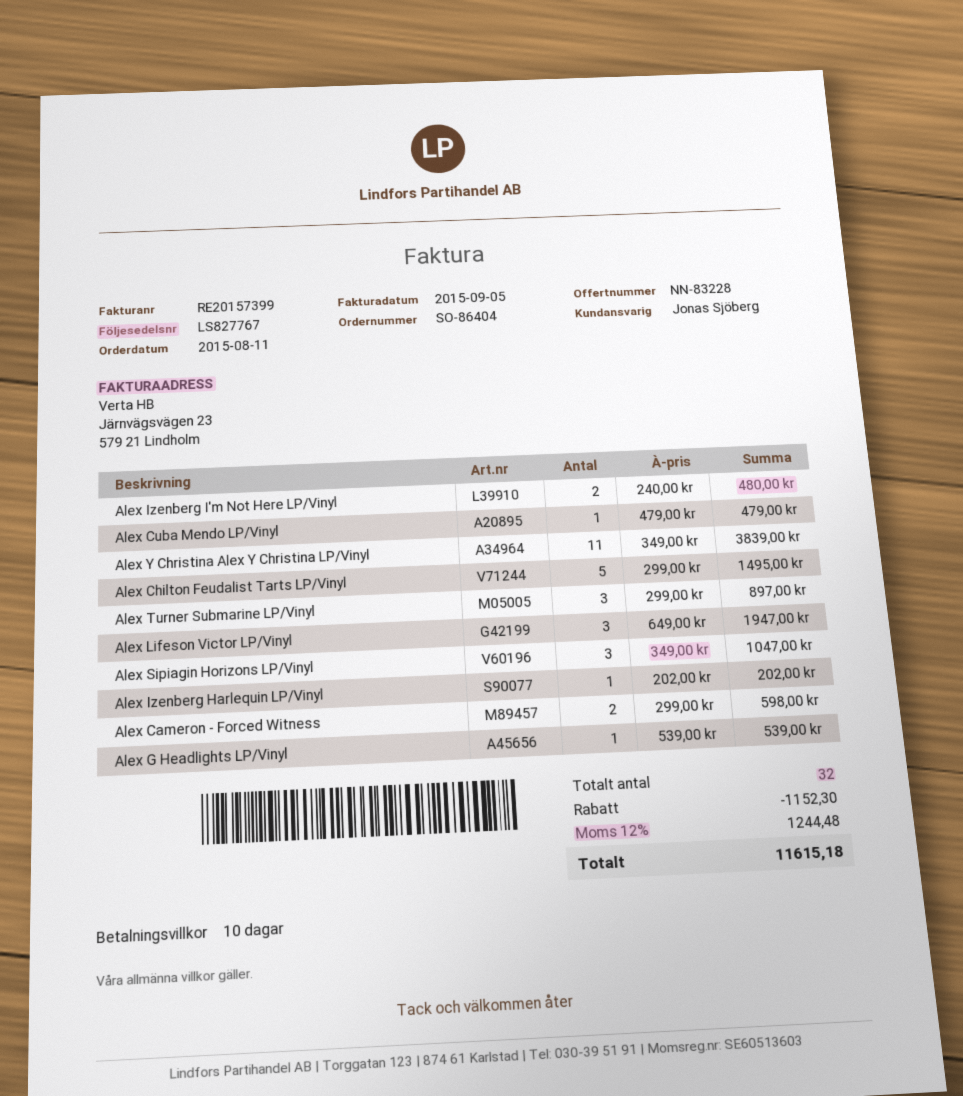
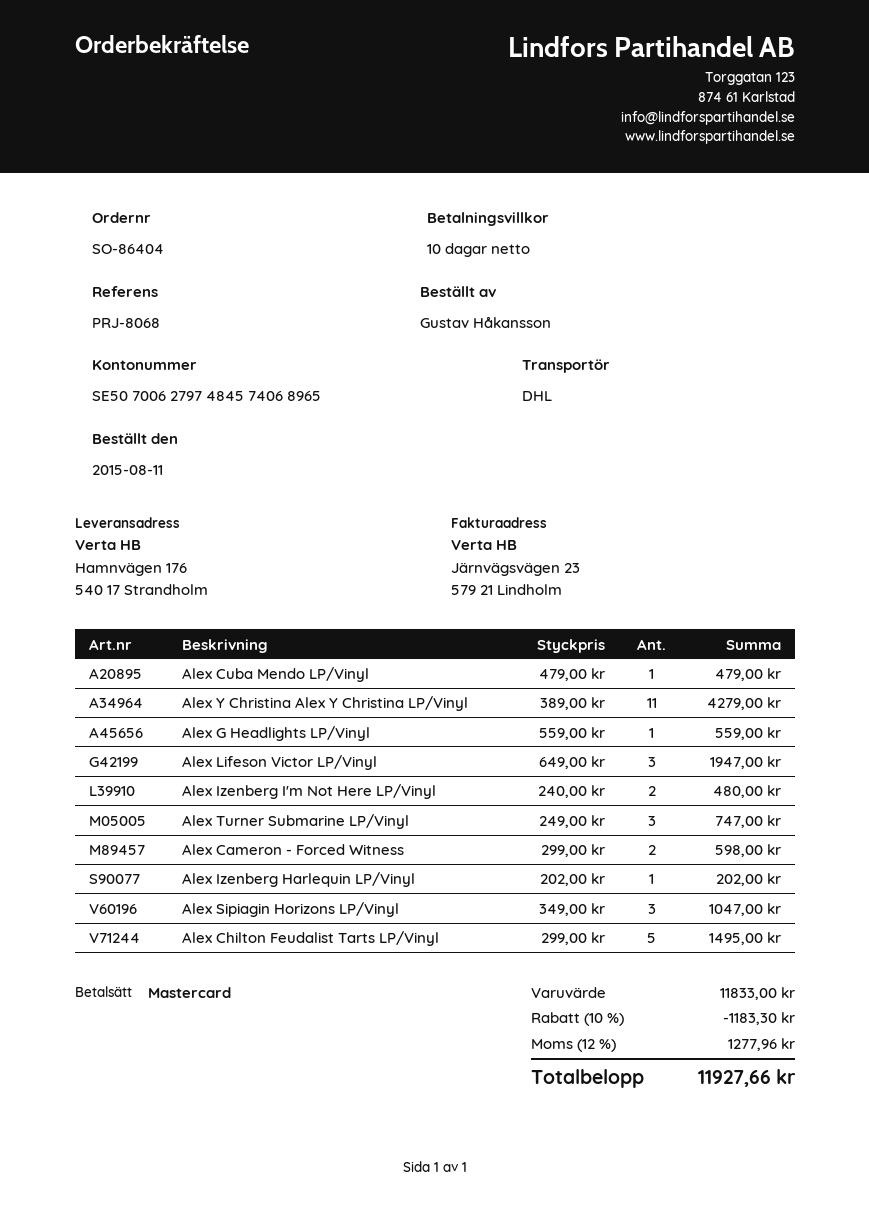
Alex Y Christina Alex Y Christina LP/Vinyl: 11 x 349.00 = 3839.00 -> 11 x 389.00 = 4279.00
Alex Turner Submarine LP/Vinyl: 3 x 299.00 = 897.00 -> 3 x 249.00 = 747.00
Alex G Headlights LP/Vinyl: 1 x 539.00 = 539.00 -> 1 x 559.00 = 559.00
discount: 1152.30 -> 1183.30
tax: 12% = 1244.48 -> 12% = 1277.96
total: 11615.18 -> 11927.66

